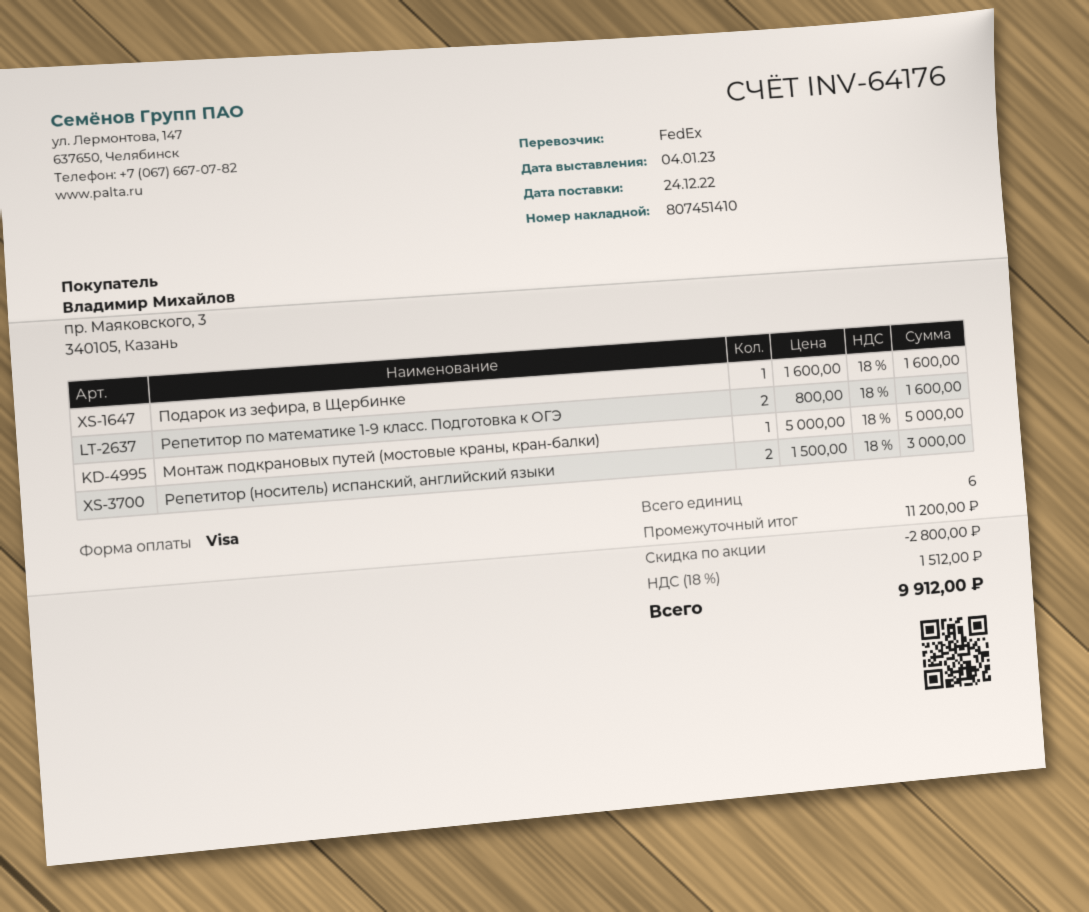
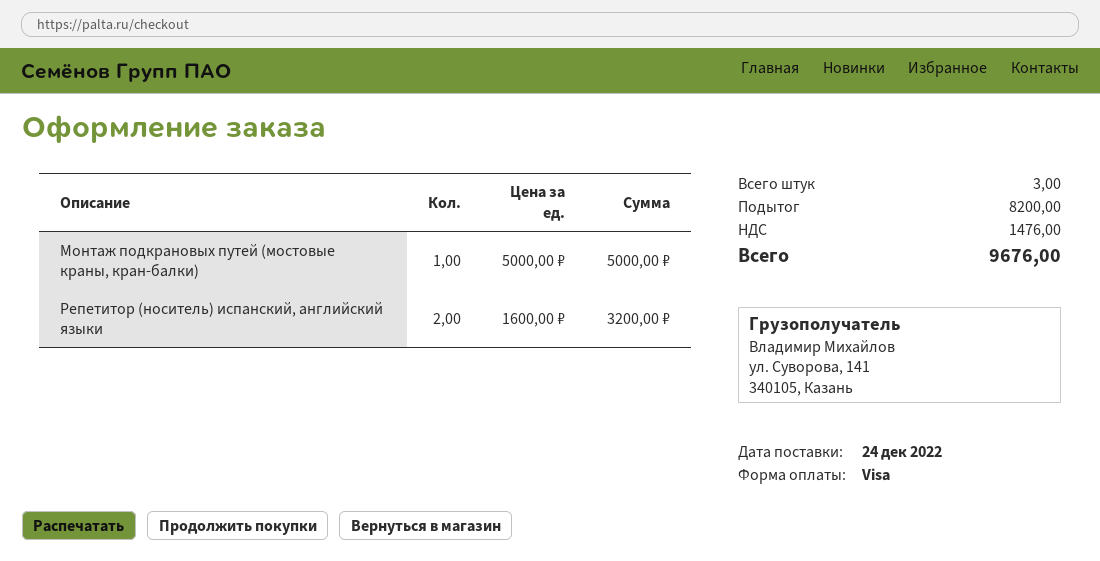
Подарок из зефира, в Щербинке: 1 x 1600.00 = 1600.00 -> none
Репетитор по математике 1-9 класс. Подготовка к ОГЭ: 2 x 800.00 = 1600.00 -> none
Репетитор (носитель) испанский, английский языки: 2 x 1500.00 = 3000.00 -> 2 x 1600.00 = 3200.00
total quantity: 6 -> 3
subtotal: 11200.00 -> 8200.00
discount: 2800.00 -> none
tax: 1512.00 -> 1476.00
total: 9912.00 -> 9676.00

